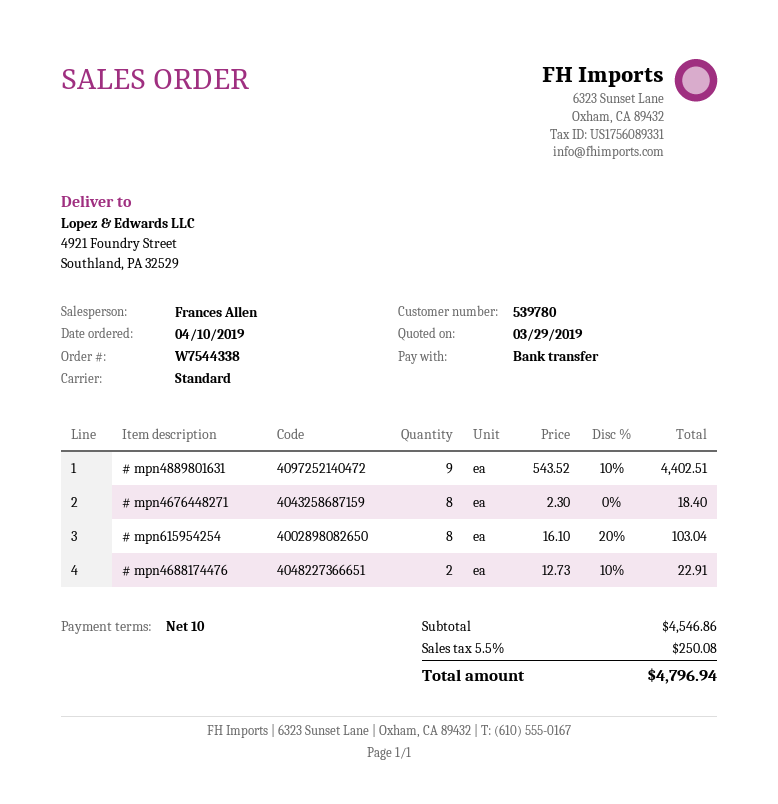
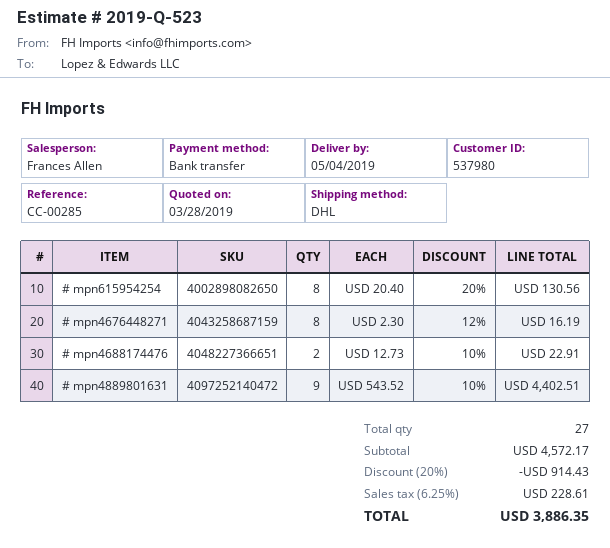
quote date: 2019-03-29 -> 2019-03-28
customer number: 539780 -> 537980
shipping method: standard -> DHL
# mpn4676448271: 8 x 2.30 = 18.40 -> 8 x 2.30 - 12% = 16.19
# mpn615954254: 8 x 16.10 - 20% = 103.04 -> 8 x 20.40 - 20% = 130.56
subtotal: 4546.86 -> 4572.17
discount: none -> 20% = 914.43
tax: 5.5% = 250.08 -> 6.25% = 228.61
total: 4796.94 -> 3886.35

